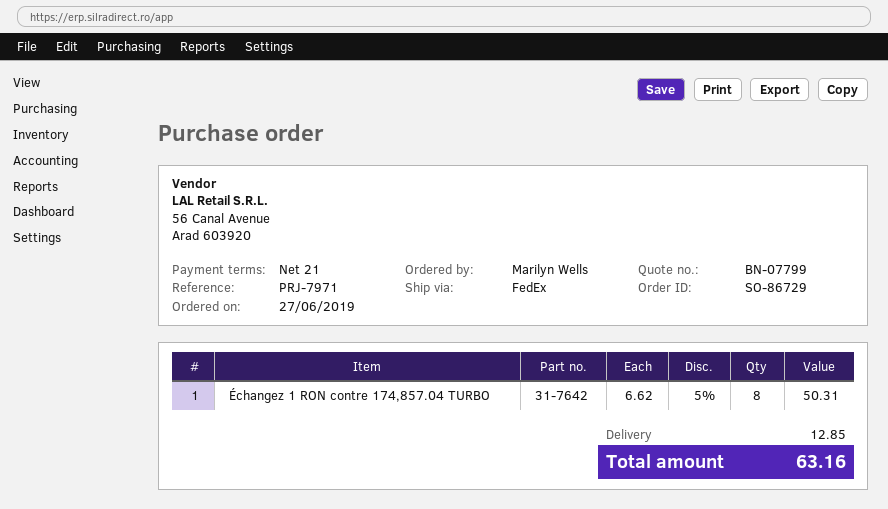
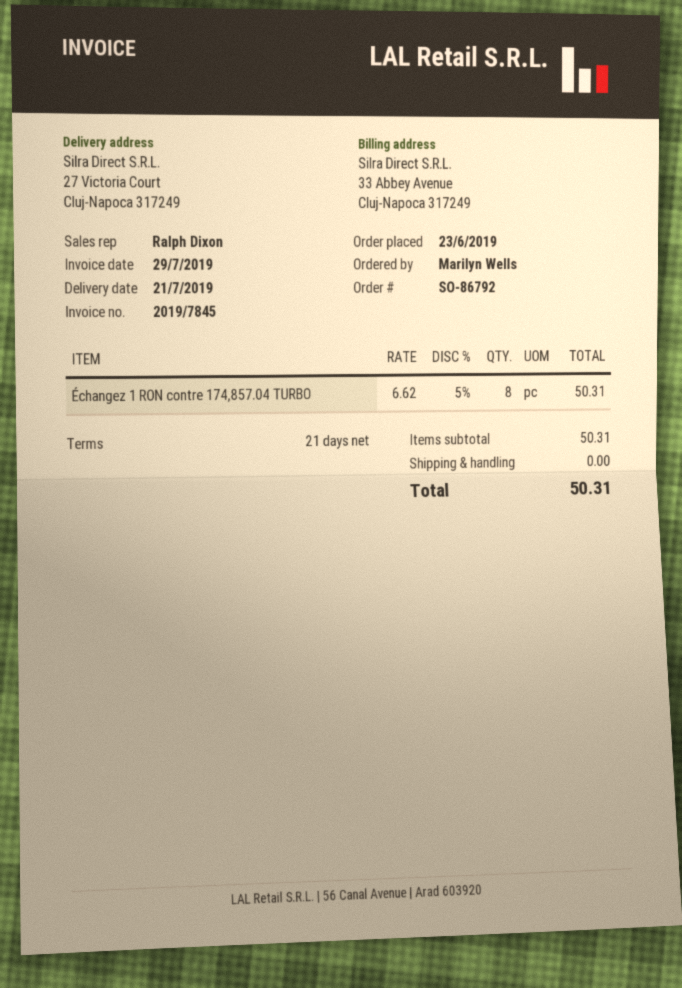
order number: SO-86729 -> SO-86792
order date: 2019-06-27 -> 2019-06-23
shipping: 12.85 -> 0.00
total: 63.16 -> 50.31

